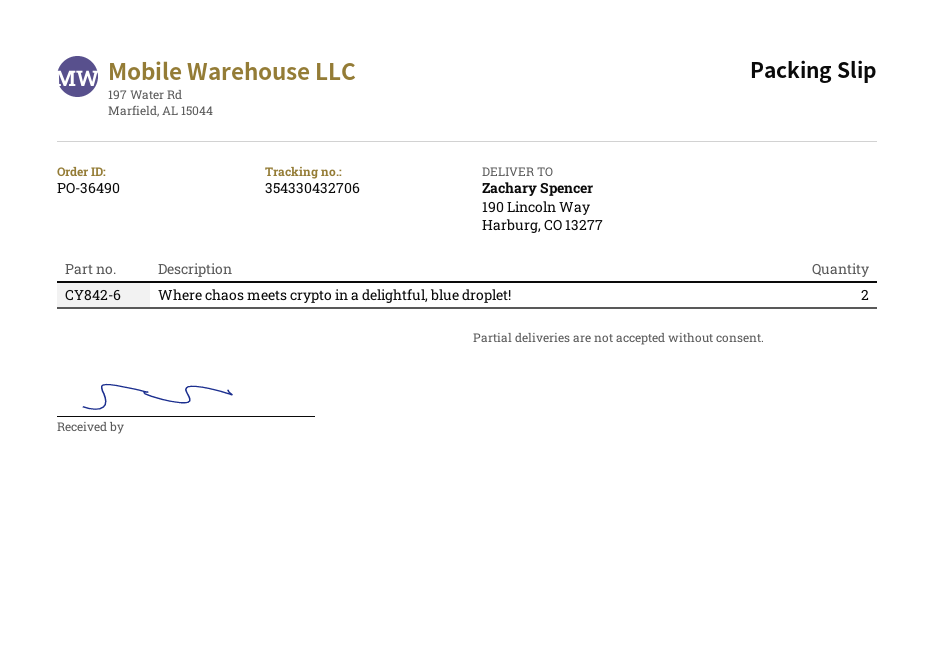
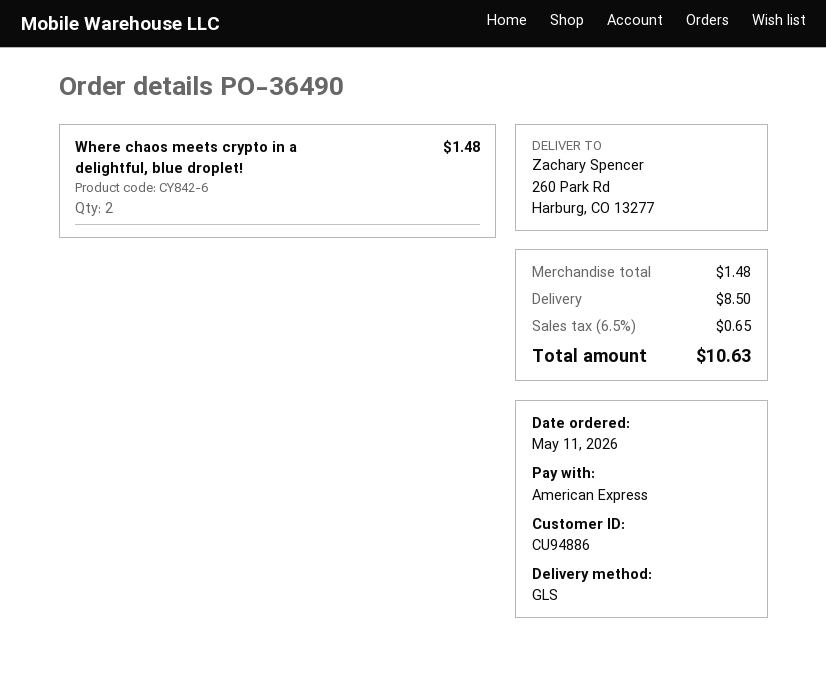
ship to: 190 Lincoln Way, Harburg, CO 13277 -> 260 Park Rd, Harburg, CO 13277

